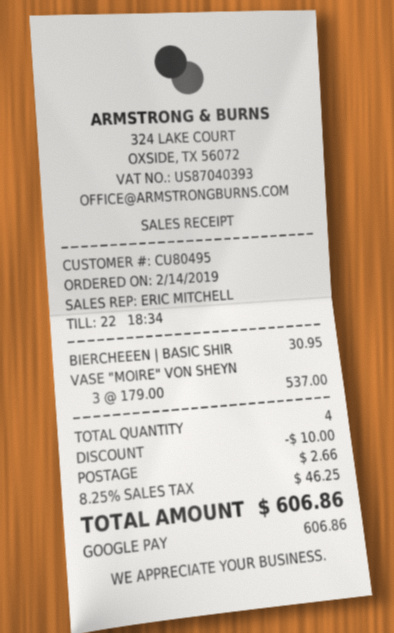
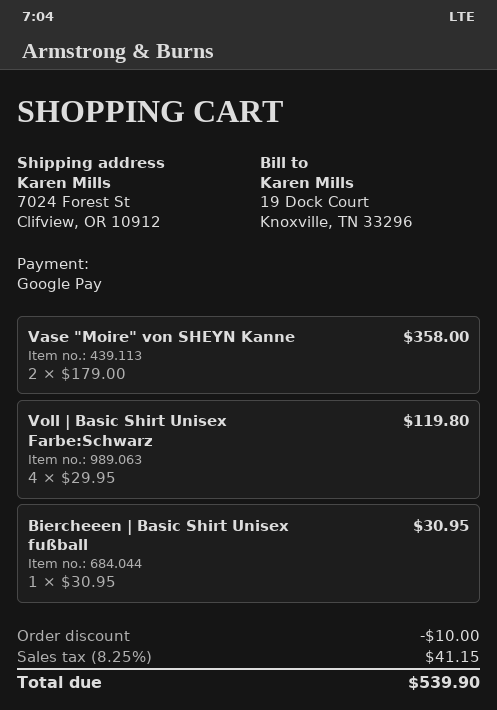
VASE "MOIRE" VON SHEYN: 3 x 179.00 = 537.00 -> 2 x 179.00 = 358.00
Voll | Basic Shirt Unisex Farbe:Schwarz: none -> 4 x 29.95 = 119.80
shipping: 2.66 -> none
tax: 8.25% = 46.25 -> 8.25% = 41.15
total: 606.86 -> 539.90

